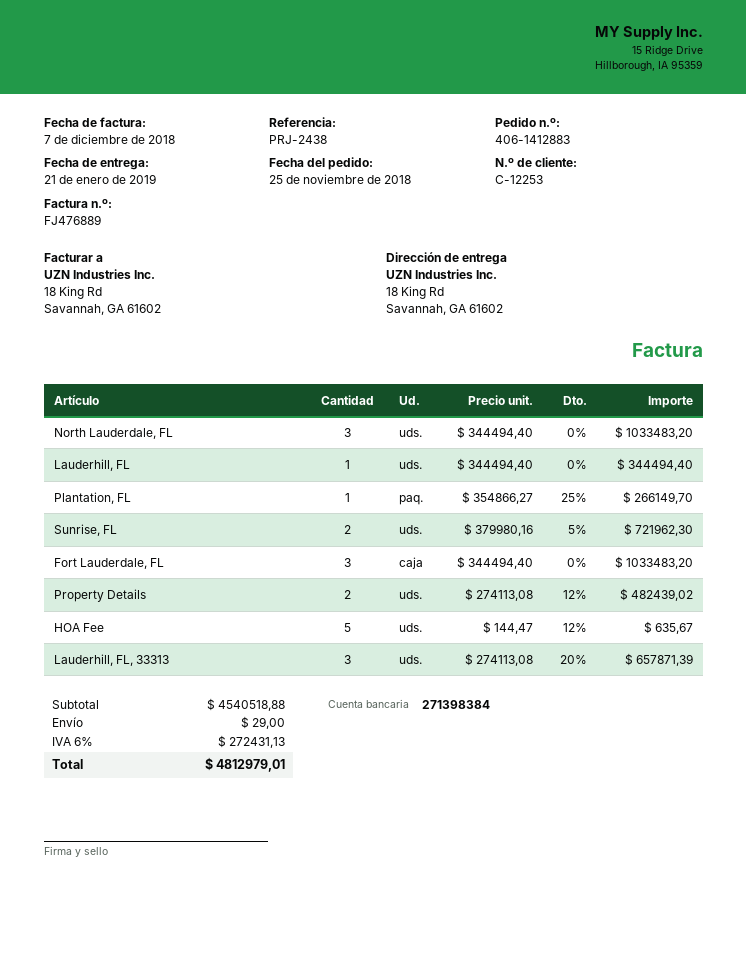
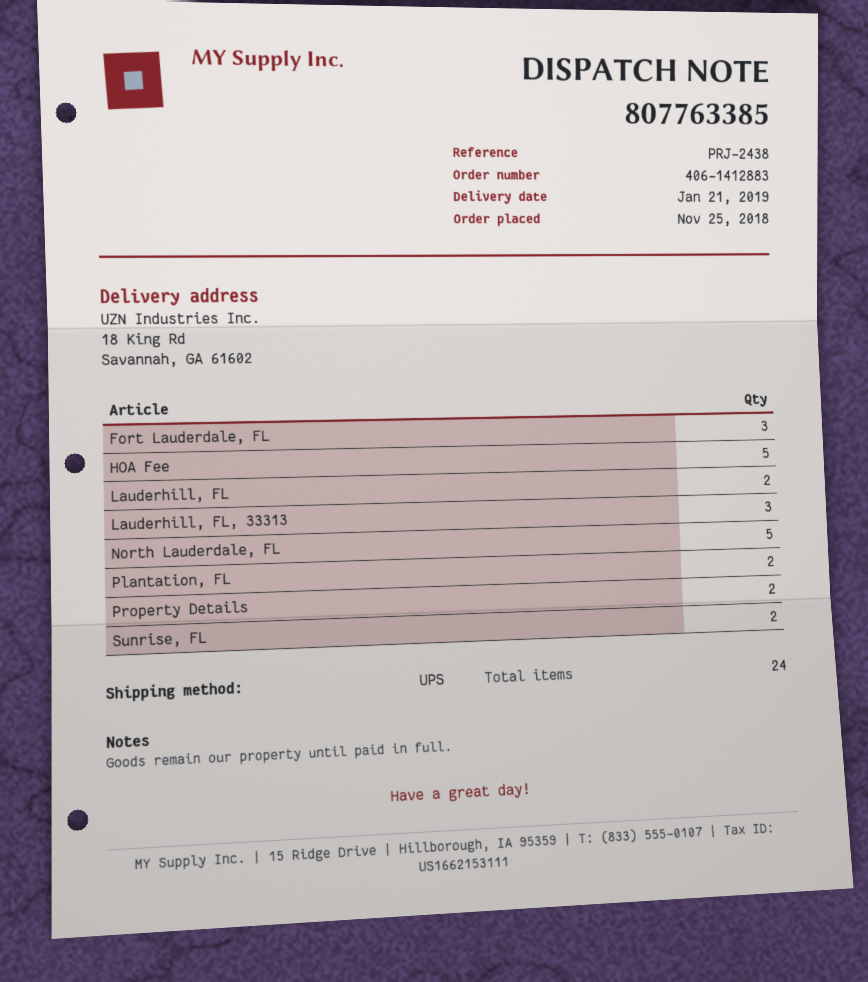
North Lauderdale, FL: 3 -> 5
Lauderhill, FL: 1 -> 2
Plantation, FL: 1 -> 2

